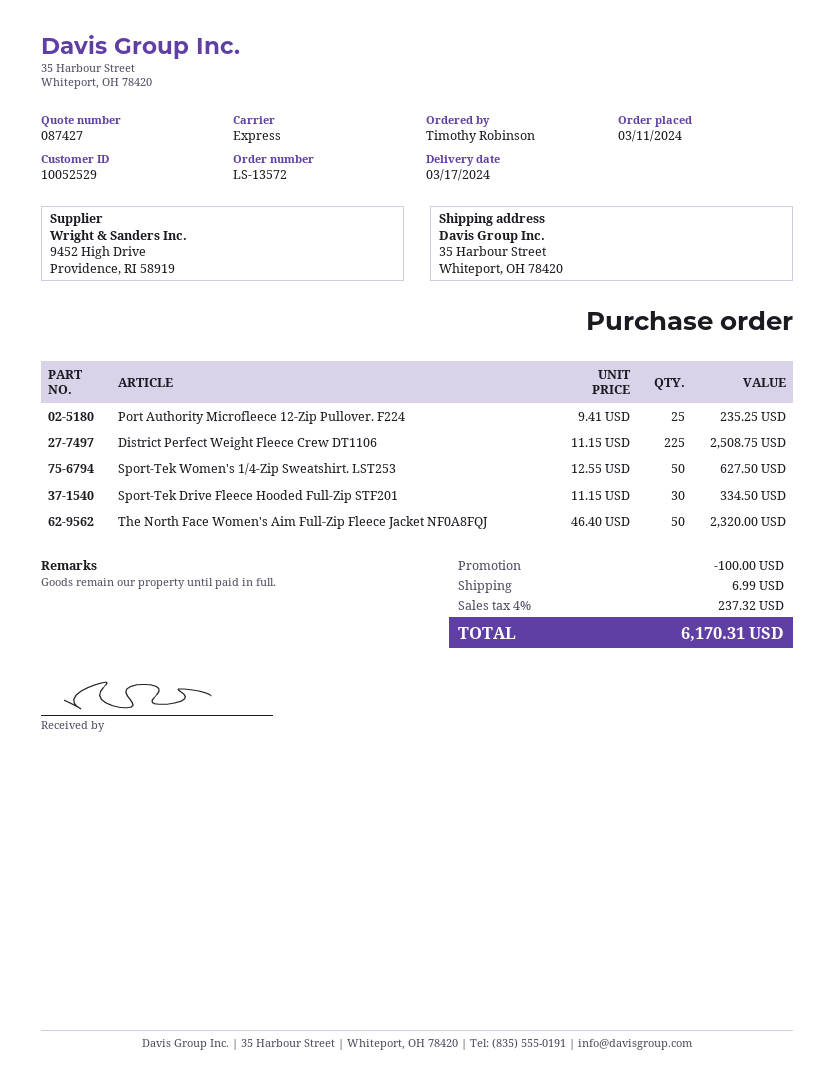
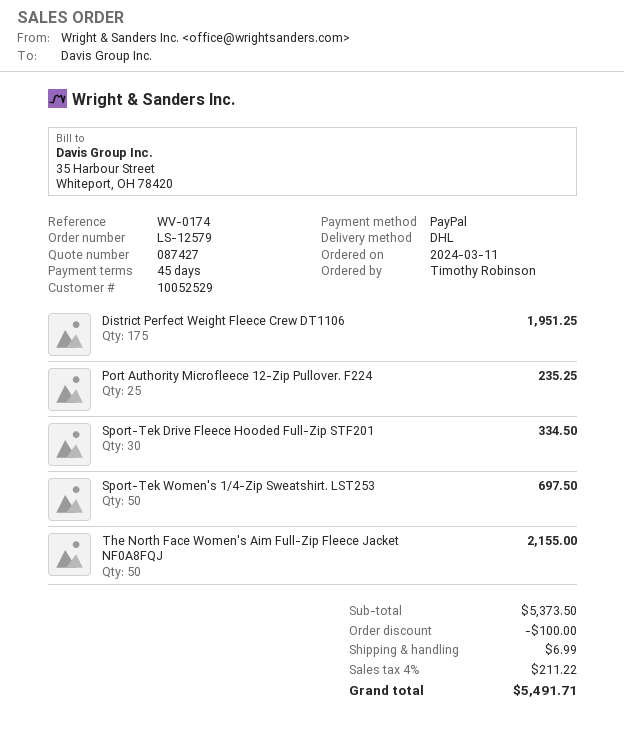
order number: LS-13572 -> LS-12579
shipping method: express -> DHL
District Perfect Weight Fleece Crew DT1106: 225 for 2508.75 -> 175 for 1951.25
Sport-Tek Women's 1/4-Zip Sweatshirt. LST253: 50 for 627.50 -> 50 for 697.50
The North Face Women's Aim Full-Zip Fleece Jacket NF0A8FQJ: 50 for 2320.00 -> 50 for 2155.00
tax: 4% = 237.32 -> 4% = 211.22
total: 6170.31 -> 5491.71

